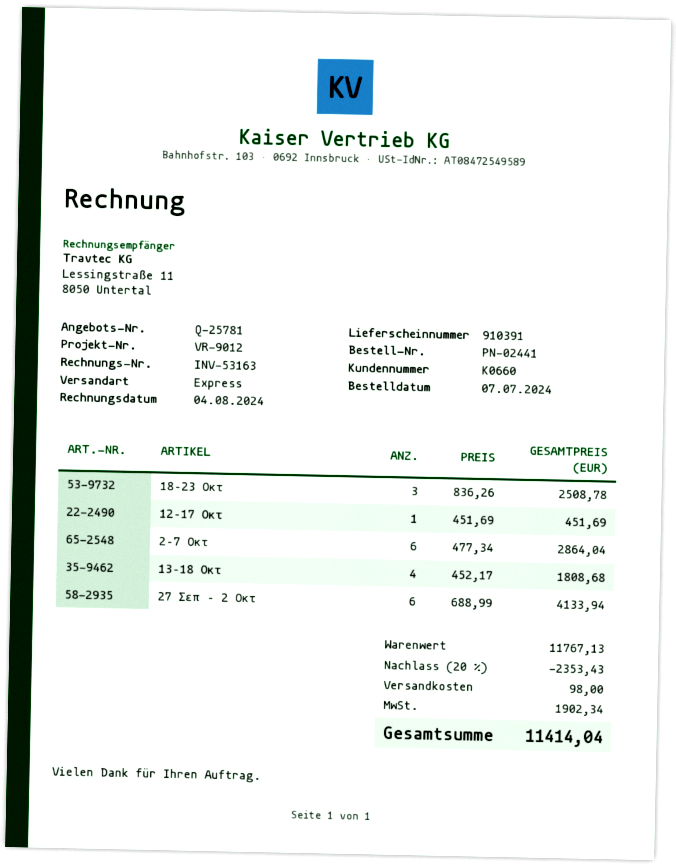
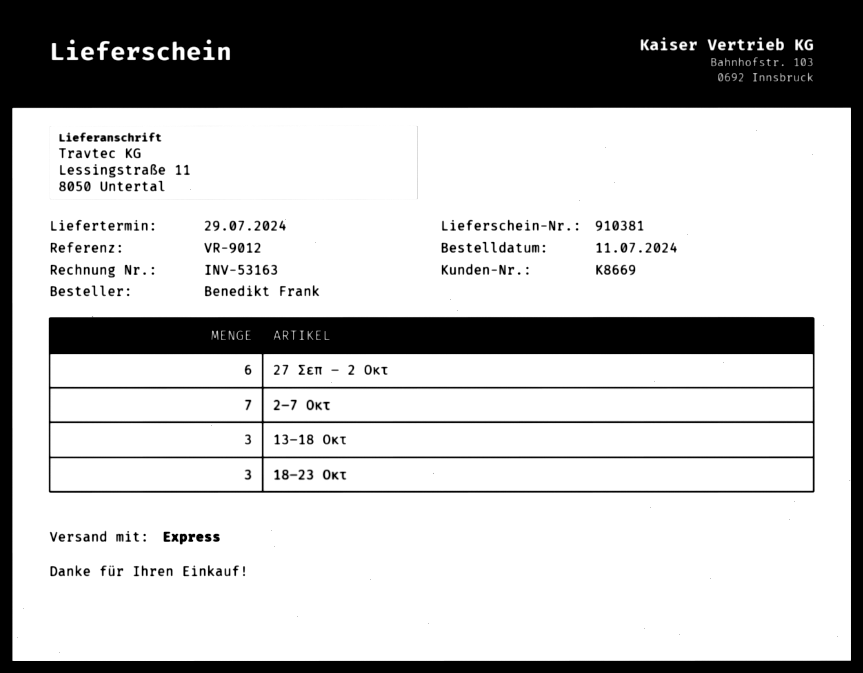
order date: 2024-07-07 -> 2024-07-11
delivery note number: 910391 -> 910381
customer number: K0660 -> K8669
12–17 Οκτ: 1 -> none
2–7 Οκτ: 6 -> 7
13–18 Οκτ: 4 -> 3

